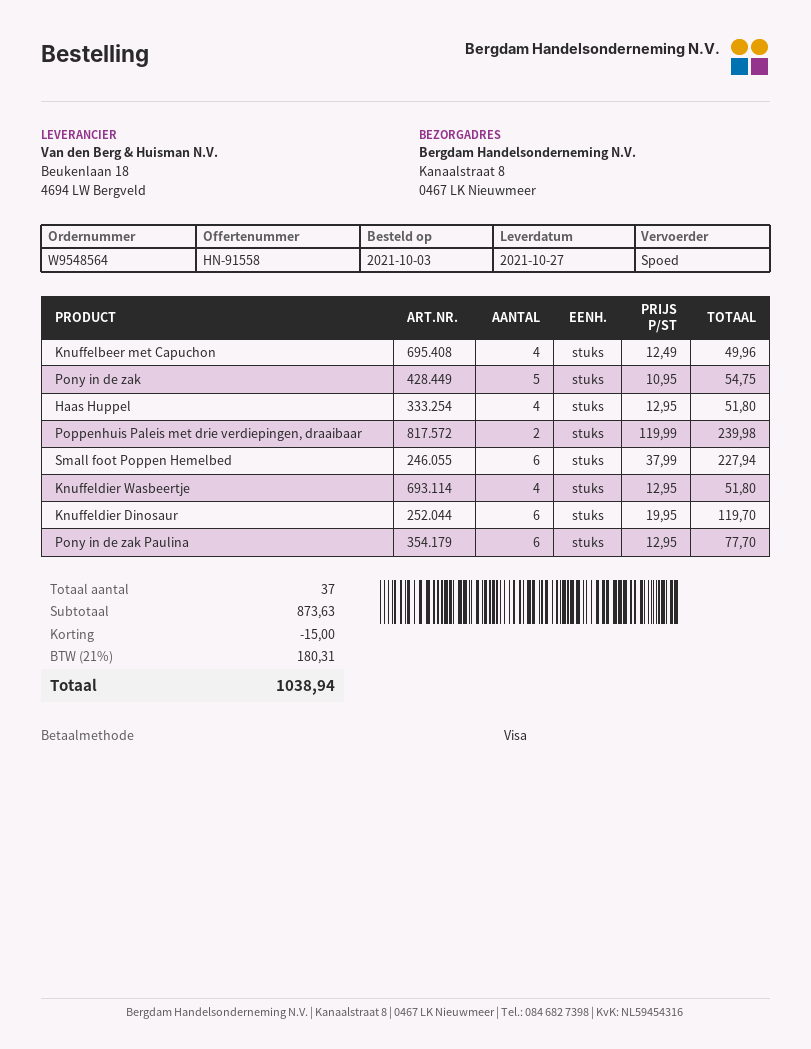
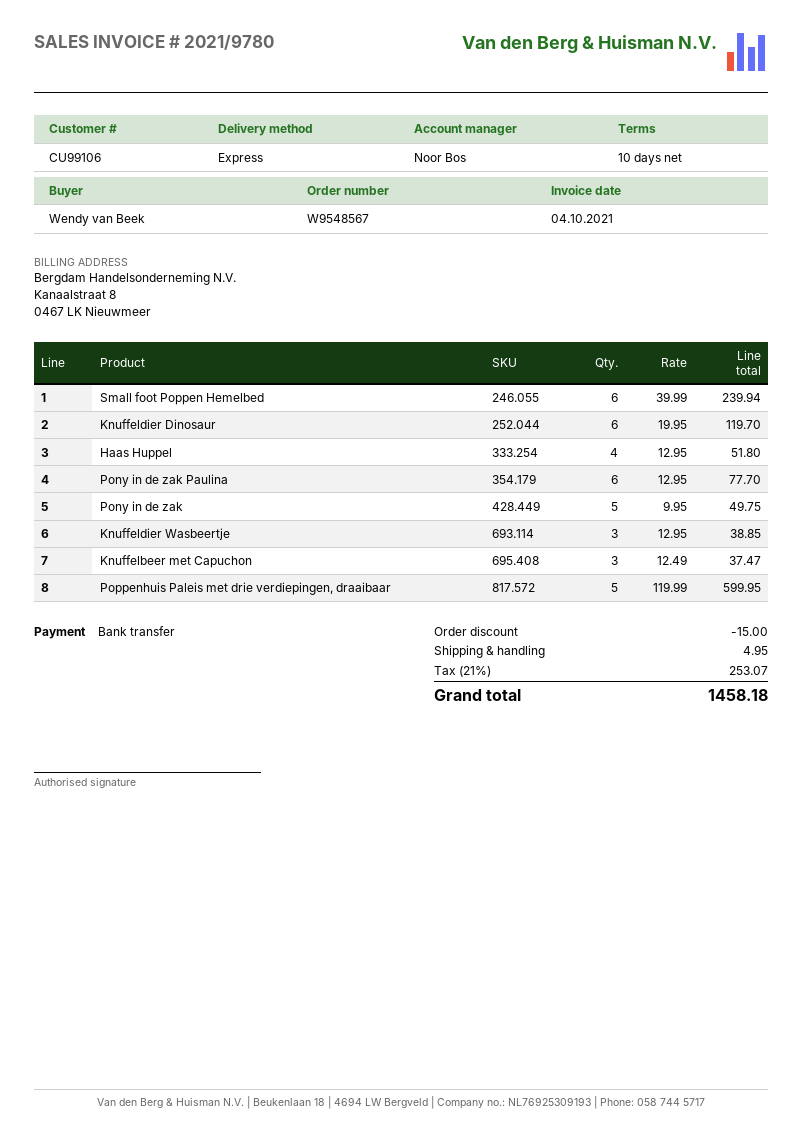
order number: W9548564 -> W9548567
payment method: Visa -> bank transfer
Knuffelbeer met Capuchon: 4 x 12.49 = 49.96 -> 3 x 12.49 = 37.47
Pony in de zak: 5 x 10.95 = 54.75 -> 5 x 9.95 = 49.75
Poppenhuis Paleis met drie verdiepingen, draaibaar: 2 x 119.99 = 239.98 -> 5 x 119.99 = 599.95
Small foot Poppen Hemelbed: 6 x 37.99 = 227.94 -> 6 x 39.99 = 239.94
Knuffeldier Wasbeertje: 4 x 12.95 = 51.80 -> 3 x 12.95 = 38.85
shipping: none -> 4.95
tax: 21% = 180.31 -> 21% = 253.07
total: 1038.94 -> 1458.18

